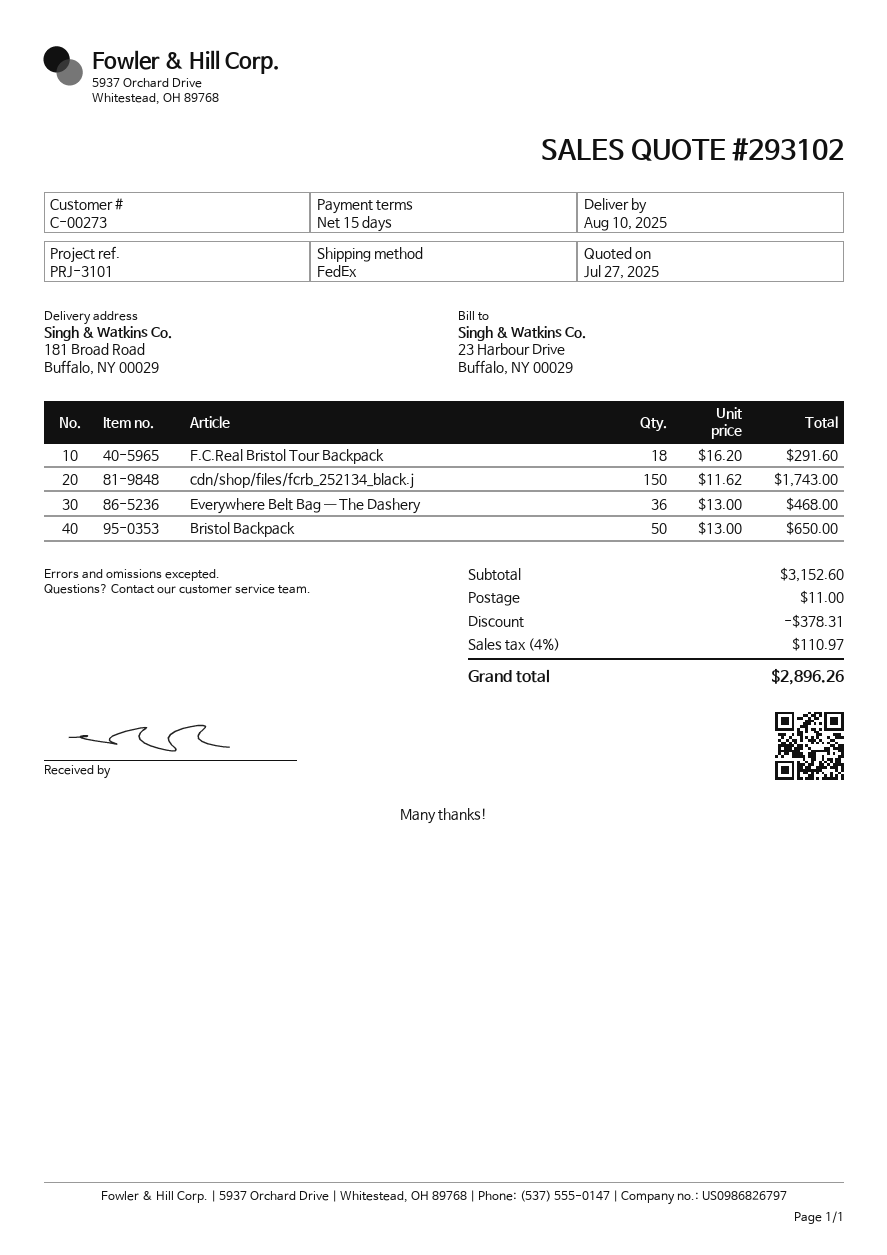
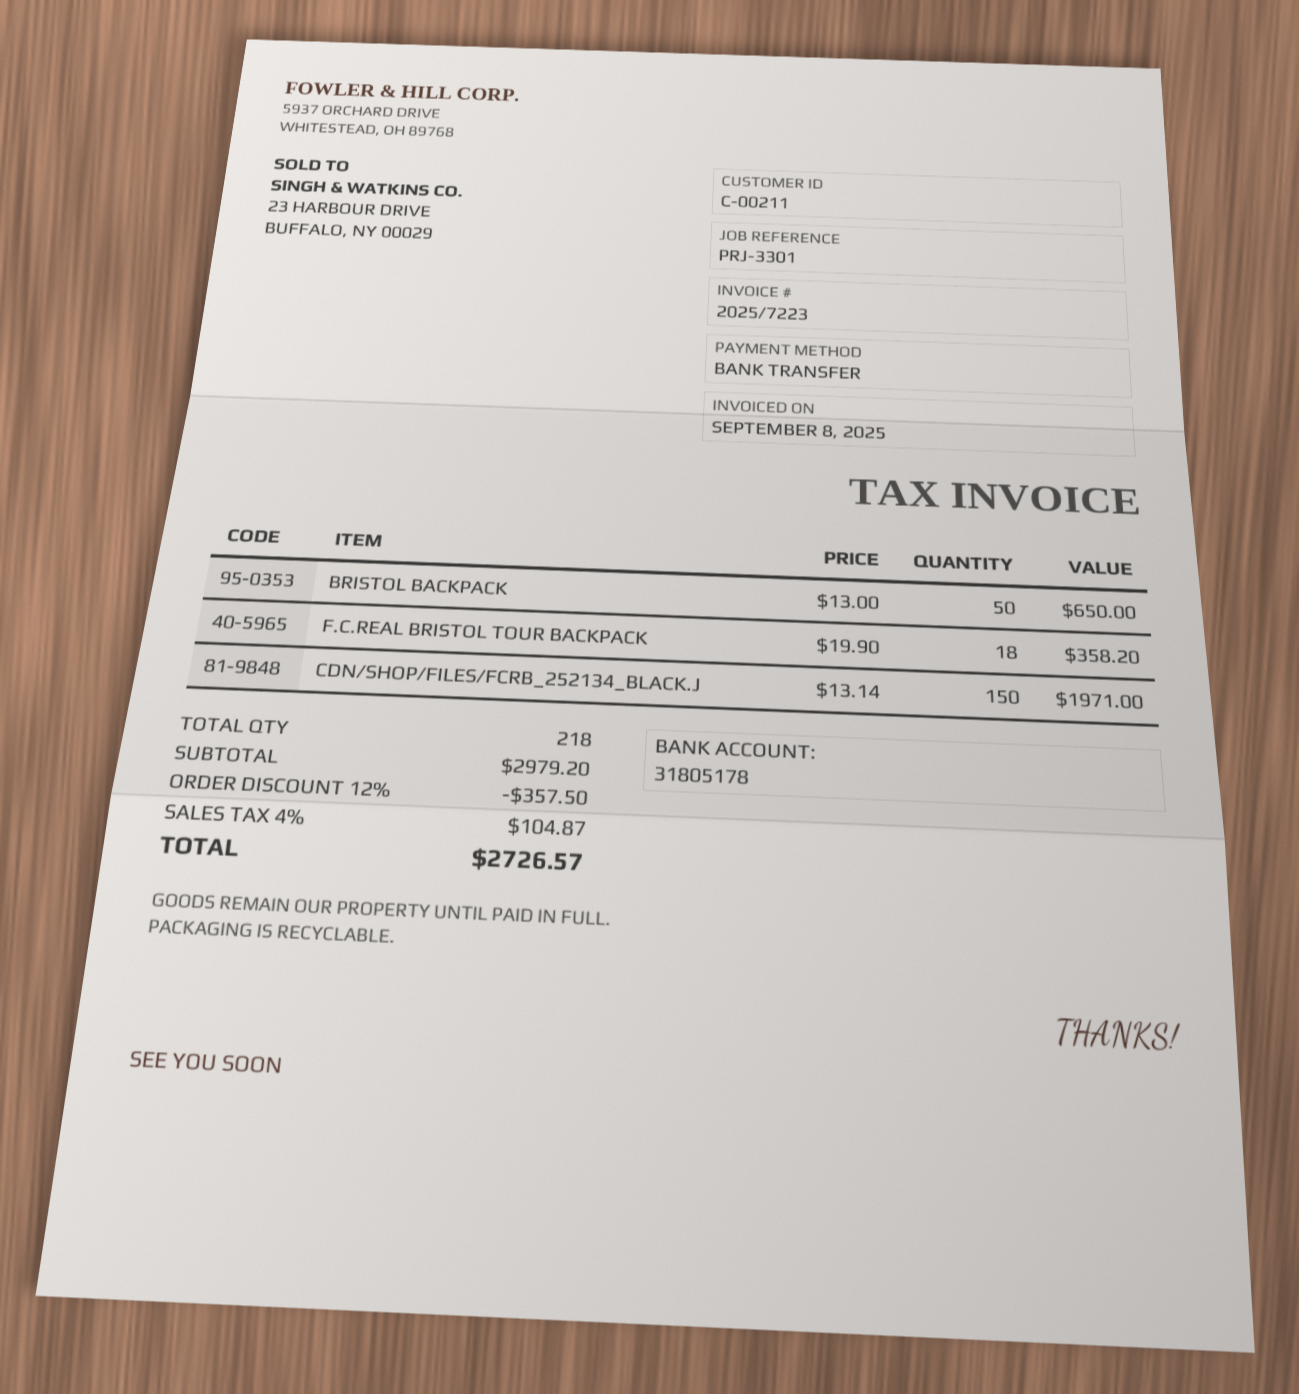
customer number: C-00273 -> C-00211
reference: PRJ-3101 -> PRJ-3301
F.C.Real Bristol Tour Backpack: 18 x 16.20 = 291.60 -> 18 x 19.90 = 358.20
cdn/shop/files/fcrb_252134_black.j: 150 x 11.62 = 1743.00 -> 150 x 13.14 = 1971.00
Everywhere Belt Bag — The Dashery: 36 x 13.00 = 468.00 -> none
subtotal: 3152.60 -> 2979.20
discount: 378.31 -> 357.50
shipping: 11.00 -> none
tax: 4% = 110.97 -> 4% = 104.87
total: 2896.26 -> 2726.57

